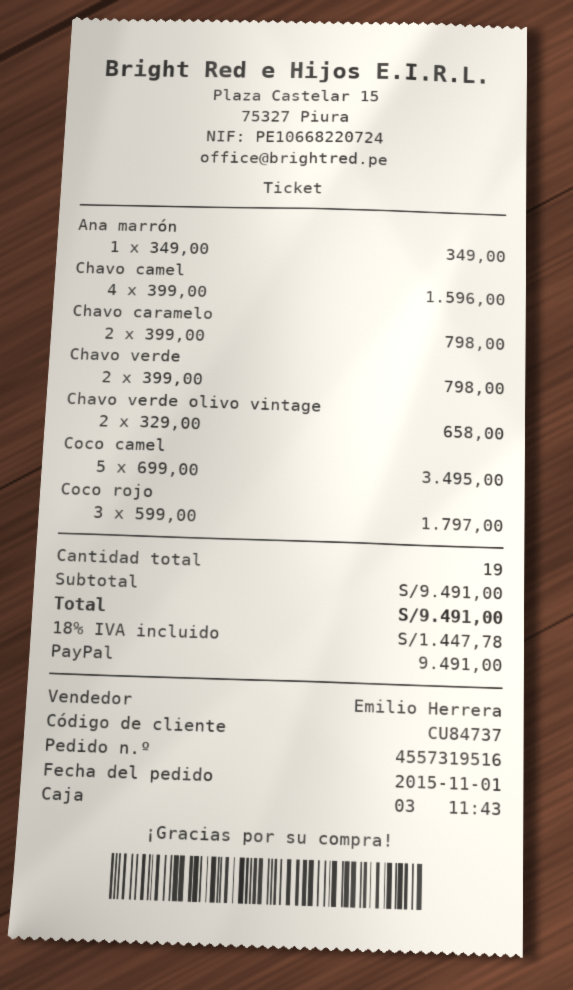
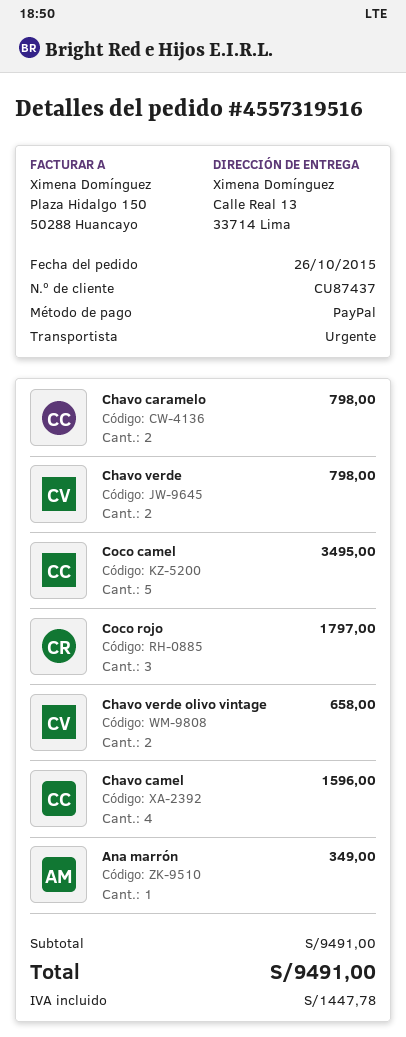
order date: 2015-11-01 -> 2015-10-26
customer number: CU84737 -> CU87437

